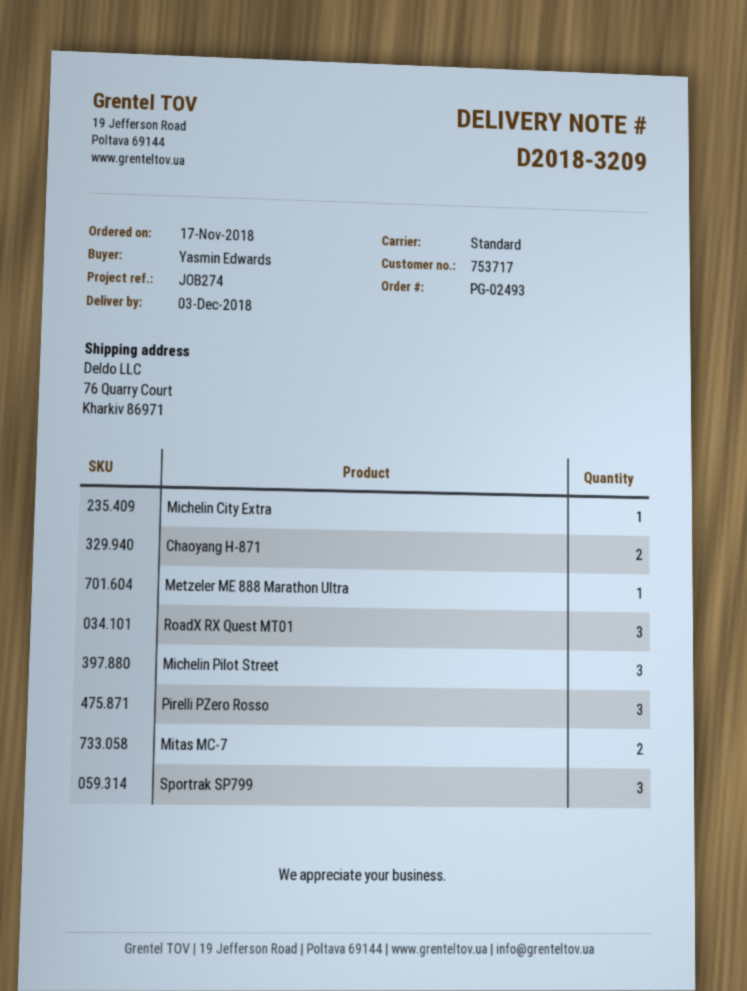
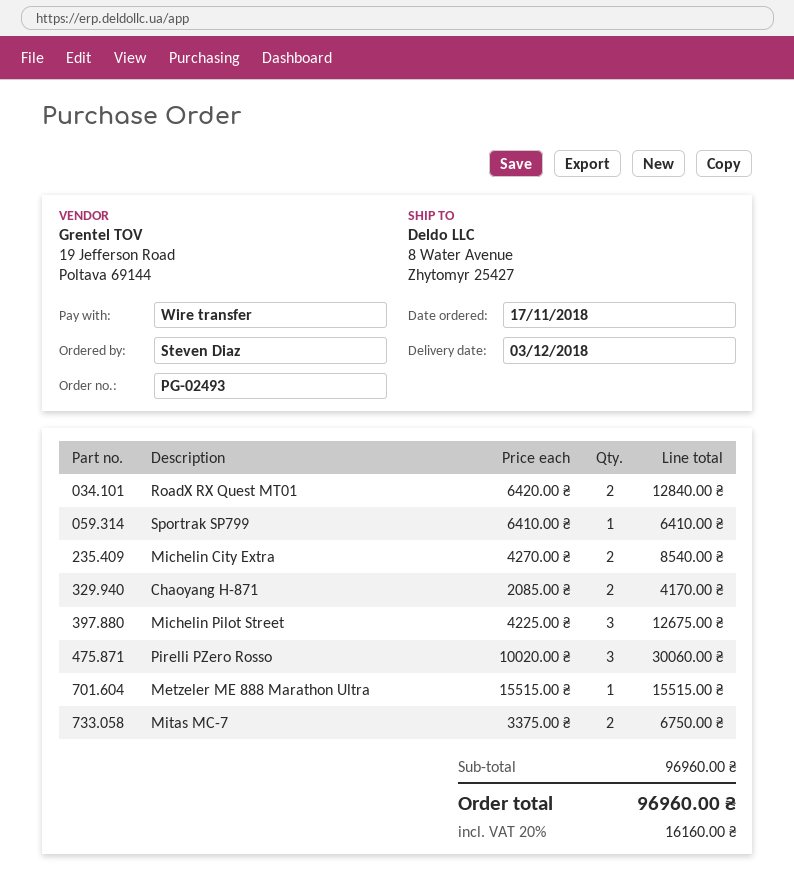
ordered by: Yasmin Edwards -> Steven Diaz
ship to: 76 Quarry Court, Kharkiv 86971 -> 8 Water Avenue, Zhytomyr 25427
Michelin City Extra: 1 -> 2
RoadX RX Quest MT01: 3 -> 2
Sportrak SP799: 3 -> 1

